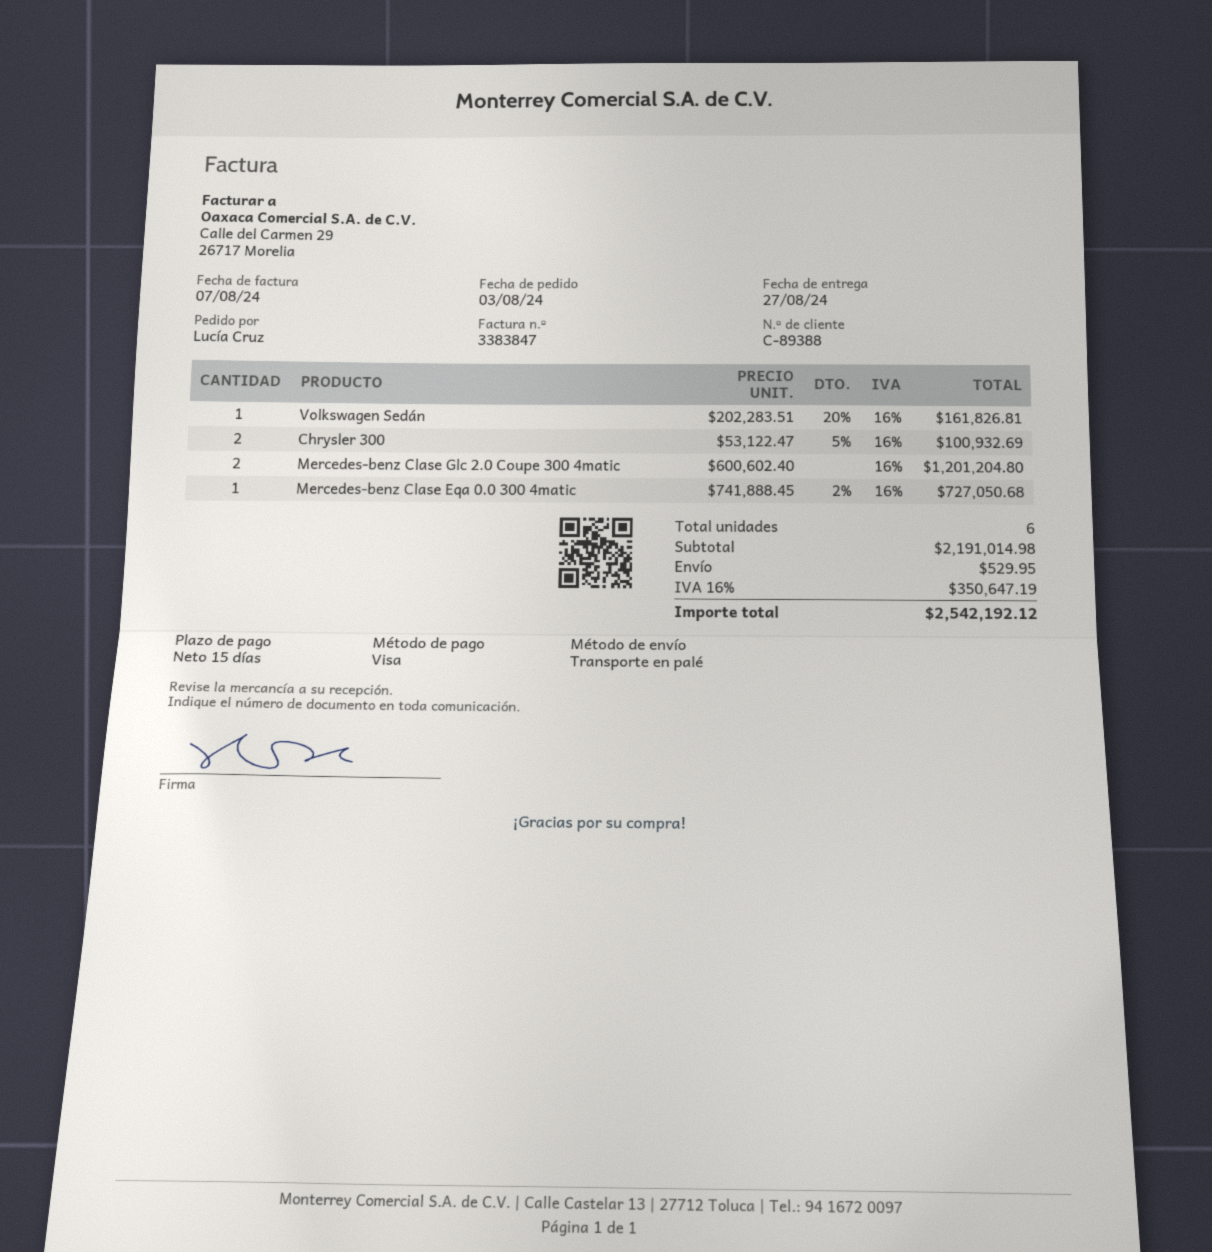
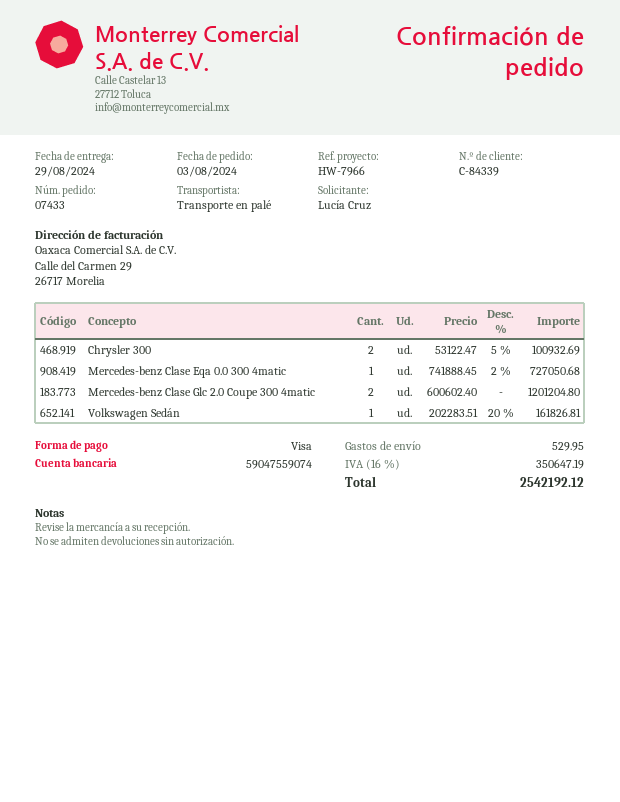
delivery date: 2024-08-27 -> 2024-08-29
customer number: C-89388 -> C-84339

